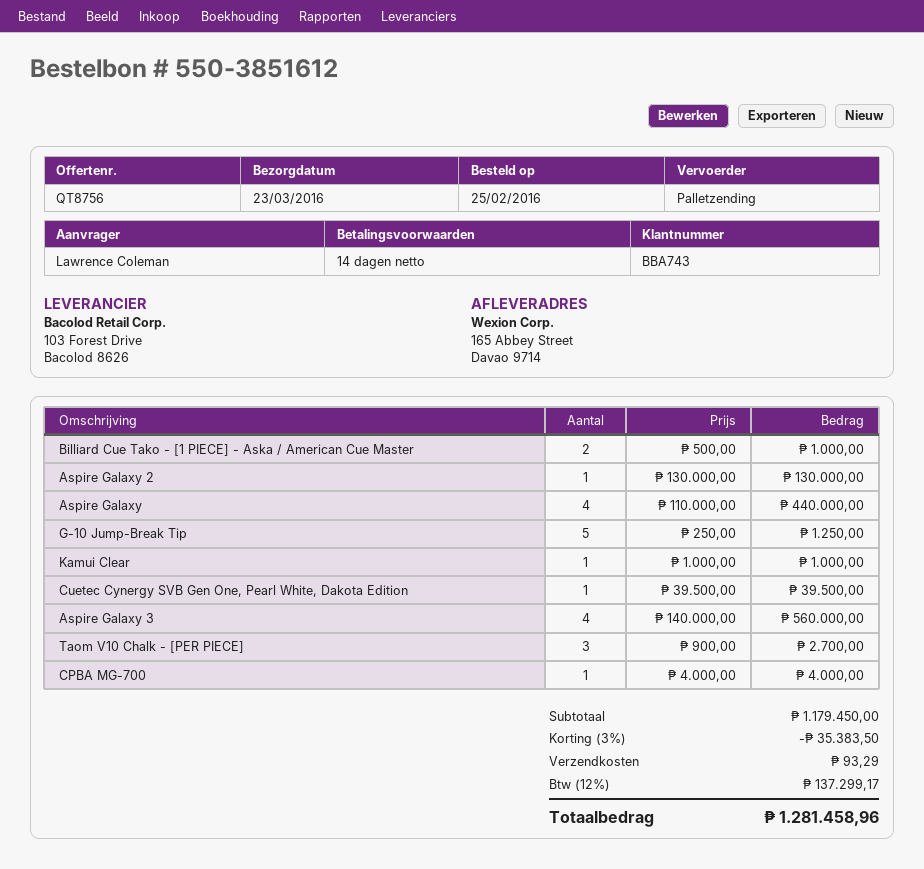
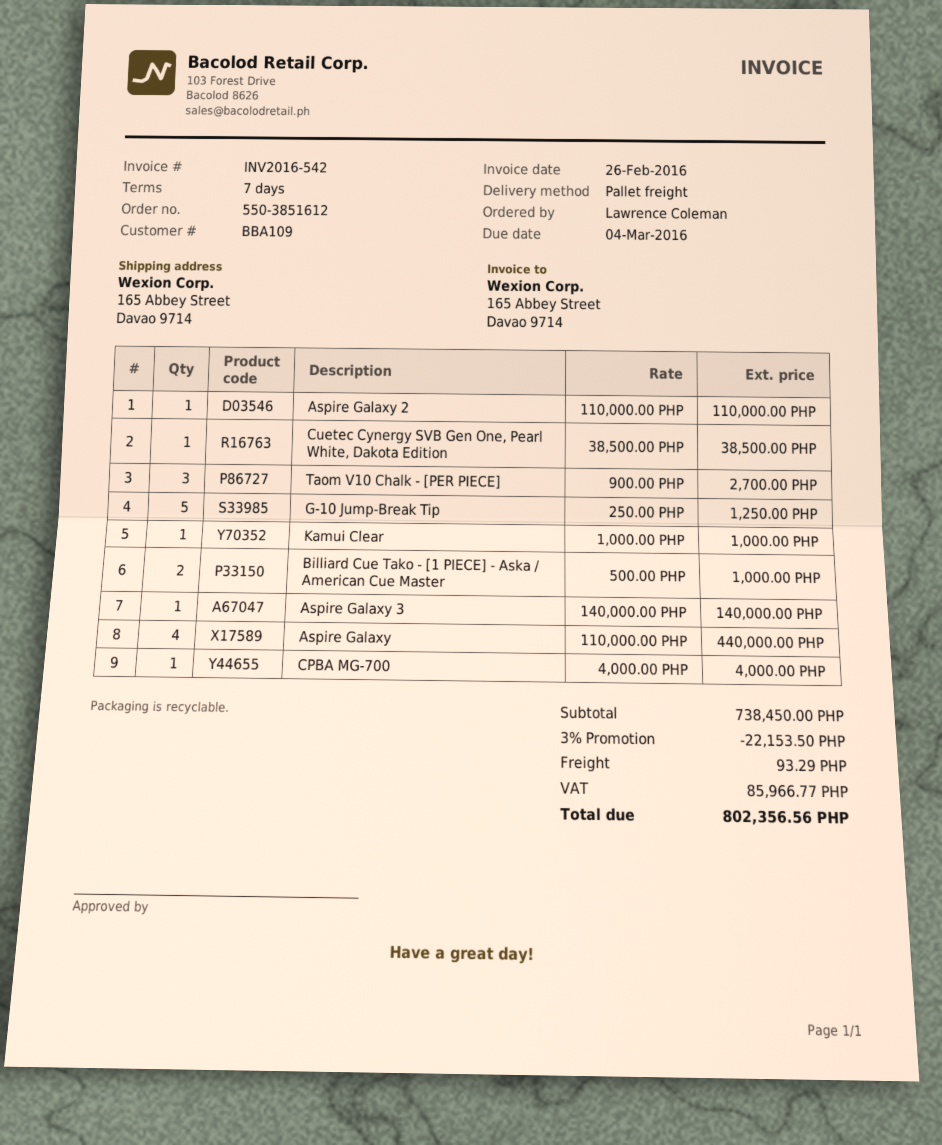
payment terms: 14 days -> 7 days
customer number: BBA743 -> BBA109
Aspire Galaxy 2: 1 x 130000.00 = 130000.00 -> 1 x 110000.00 = 110000.00
Cuetec Cynergy SVB Gen One, Pearl White, Dakota Edition: 1 x 39500.00 = 39500.00 -> 1 x 38500.00 = 38500.00
Aspire Galaxy 3: 4 x 140000.00 = 560000.00 -> 1 x 140000.00 = 140000.00
subtotal: 1179450.00 -> 738450.00
discount: 3% = 35383.50 -> 3% = 22153.50
tax: 137299.17 -> 85966.77
total: 1281458.96 -> 802356.56

